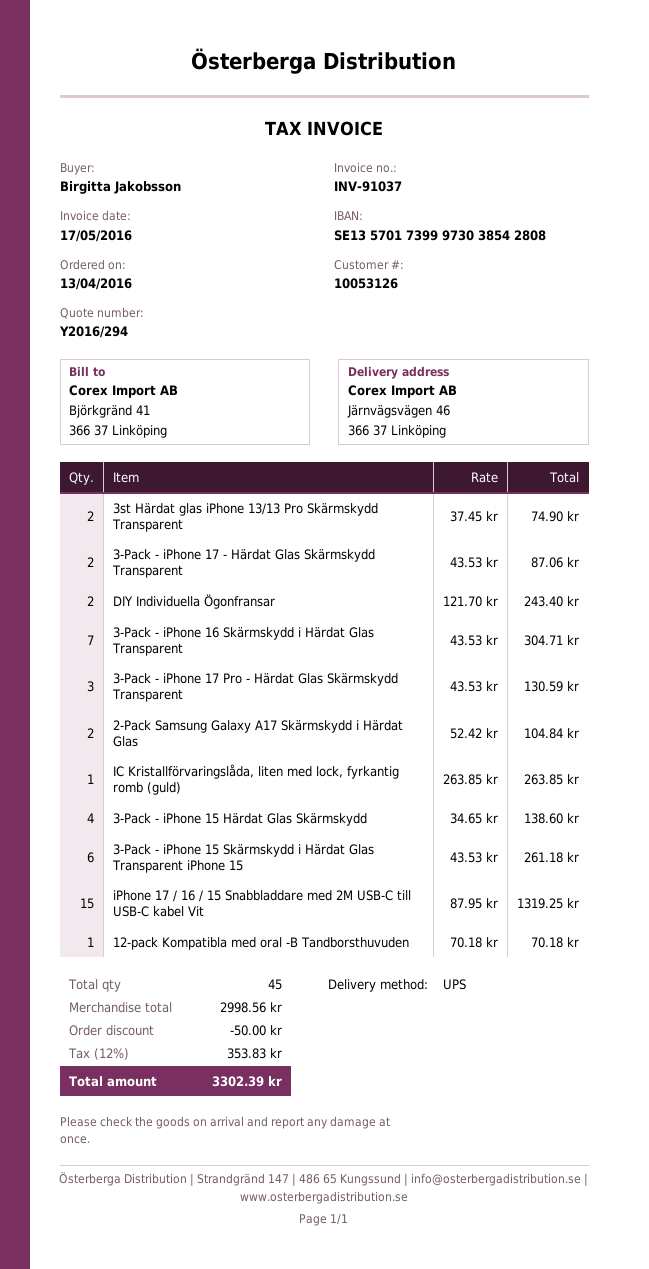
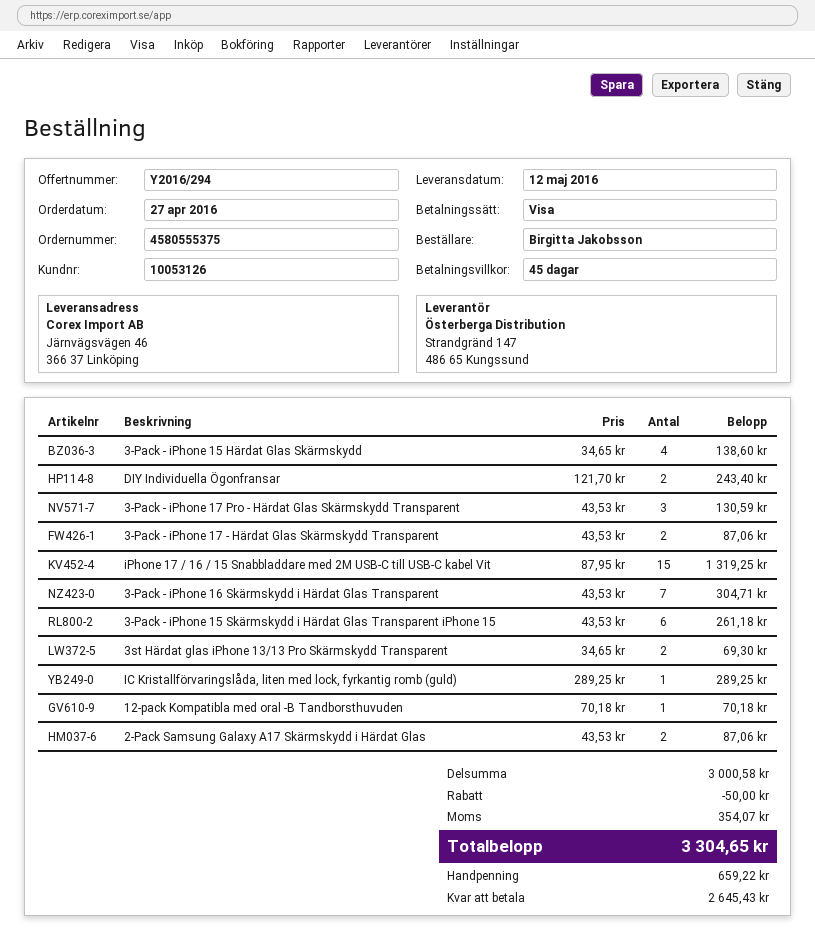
order date: 2016-04-13 -> 2016-04-27
3st Härdat glas iPhone 13/13 Pro Skärmskydd Transparent: 2 x 37.45 = 74.90 -> 2 x 34.65 = 69.30
2-Pack Samsung Galaxy A17 Skärmskydd i Härdat Glas: 2 x 52.42 = 104.84 -> 2 x 43.53 = 87.06
IC Kristallförvaringslåda, liten med lock, fyrkantig romb (guld): 1 x 263.85 = 263.85 -> 1 x 289.25 = 289.25
subtotal: 2998.56 -> 3000.58
tax: 353.83 -> 354.07
total: 3302.39 -> 3304.65

